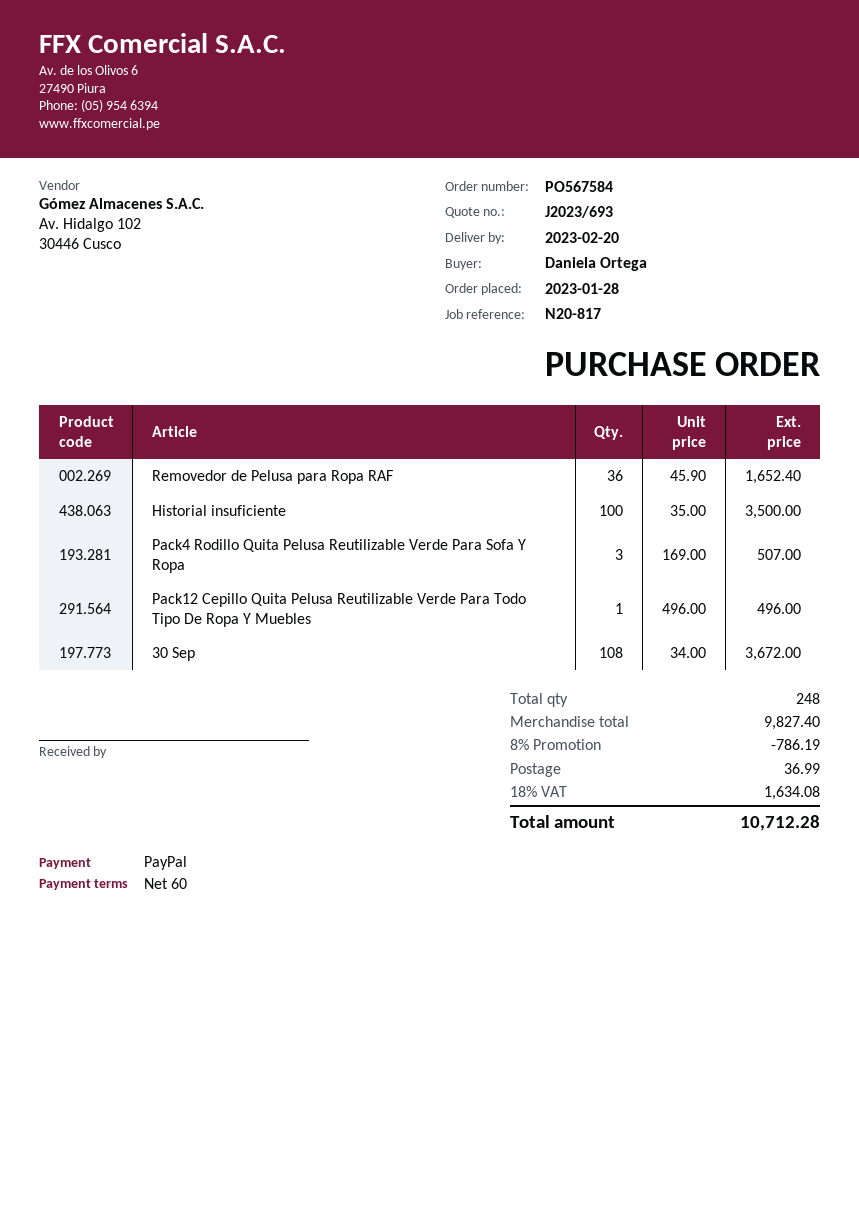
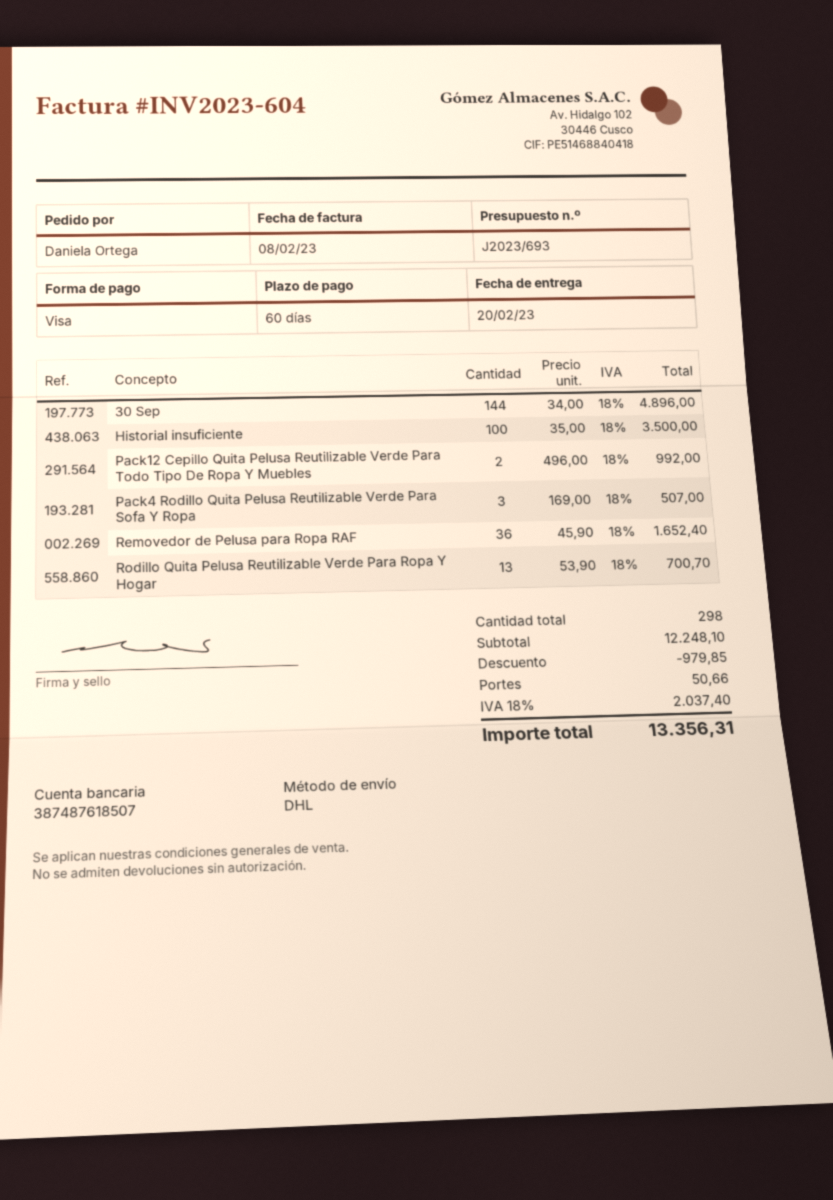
payment method: PayPal -> Visa
Pack12 Cepillo Quita Pelusa Reutilizable Verde Para Todo Tipo De Ropa Y Muebles: 1 x 496.00 = 496.00 -> 2 x 496.00 = 992.00
30 Sep: 108 x 34.00 = 3672.00 -> 144 x 34.00 = 4896.00
Rodillo Quita Pelusa Reutilizable Verde Para Ropa Y Hogar: none -> 13 x 53.90 = 700.70
total quantity: 248 -> 298
subtotal: 9827.40 -> 12248.10
discount: 786.19 -> 979.85
shipping: 36.99 -> 50.66
tax: 18% = 1634.08 -> 18% = 2037.40
total: 10712.28 -> 13356.31

